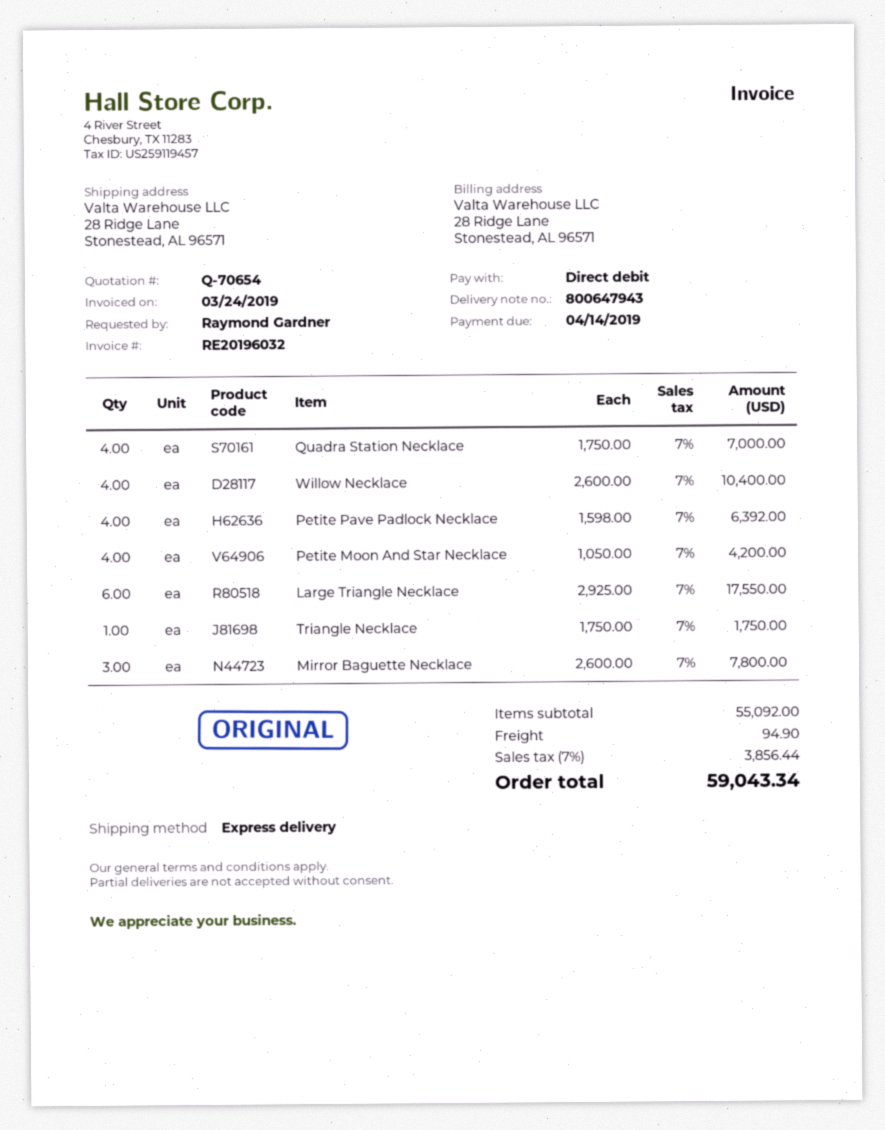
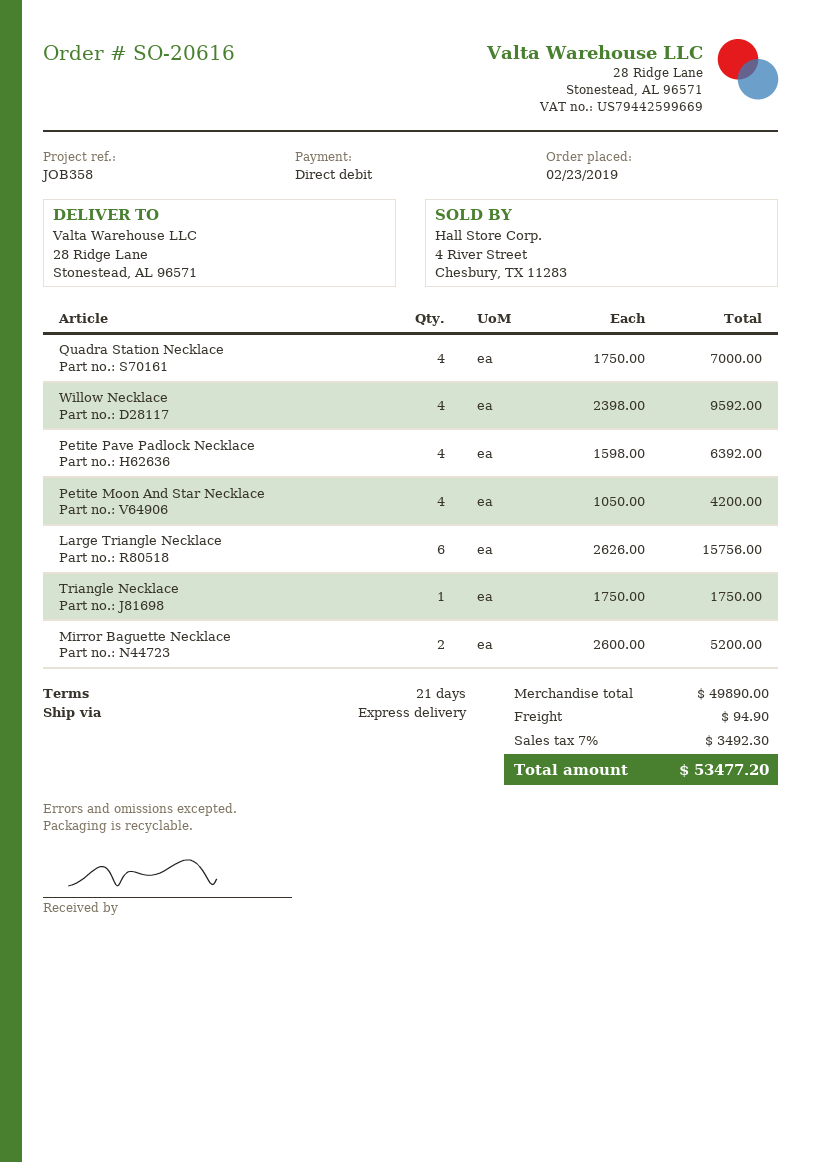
Willow Necklace: 4 x 2600.00 = 10400.00 -> 4 x 2398.00 = 9592.00
Large Triangle Necklace: 6 x 2925.00 = 17550.00 -> 6 x 2626.00 = 15756.00
Mirror Baguette Necklace: 3 x 2600.00 = 7800.00 -> 2 x 2600.00 = 5200.00
subtotal: 55092.00 -> 49890.00
tax: 7% = 3856.44 -> 7% = 3492.30
total: 59043.34 -> 53477.20

